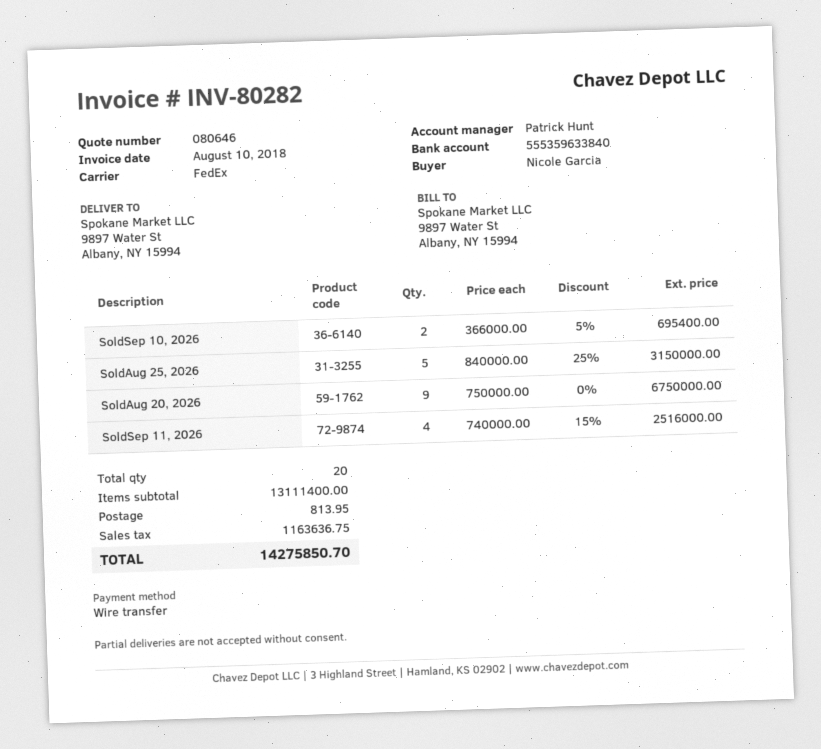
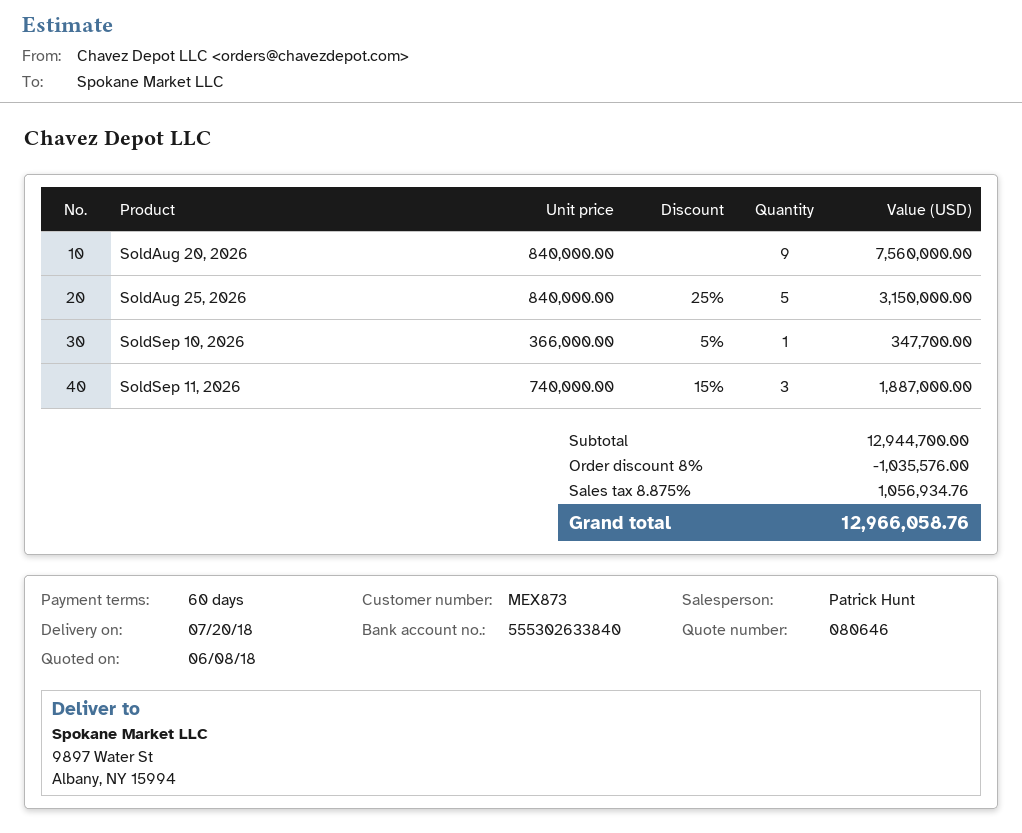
bank account: 555359633840 -> 555302633840
SoldSep 10, 2026: 2 x 366000.00 - 5% = 695400.00 -> 1 x 366000.00 - 5% = 347700.00
SoldAug 20, 2026: 9 x 750000.00 = 6750000.00 -> 9 x 840000.00 = 7560000.00
SoldSep 11, 2026: 4 x 740000.00 - 15% = 2516000.00 -> 3 x 740000.00 - 15% = 1887000.00
subtotal: 13111400.00 -> 12944700.00
discount: none -> 8% = 1035576.00
shipping: 813.95 -> none
tax: 1163636.75 -> 1056934.76
total: 14275850.70 -> 12966058.76

